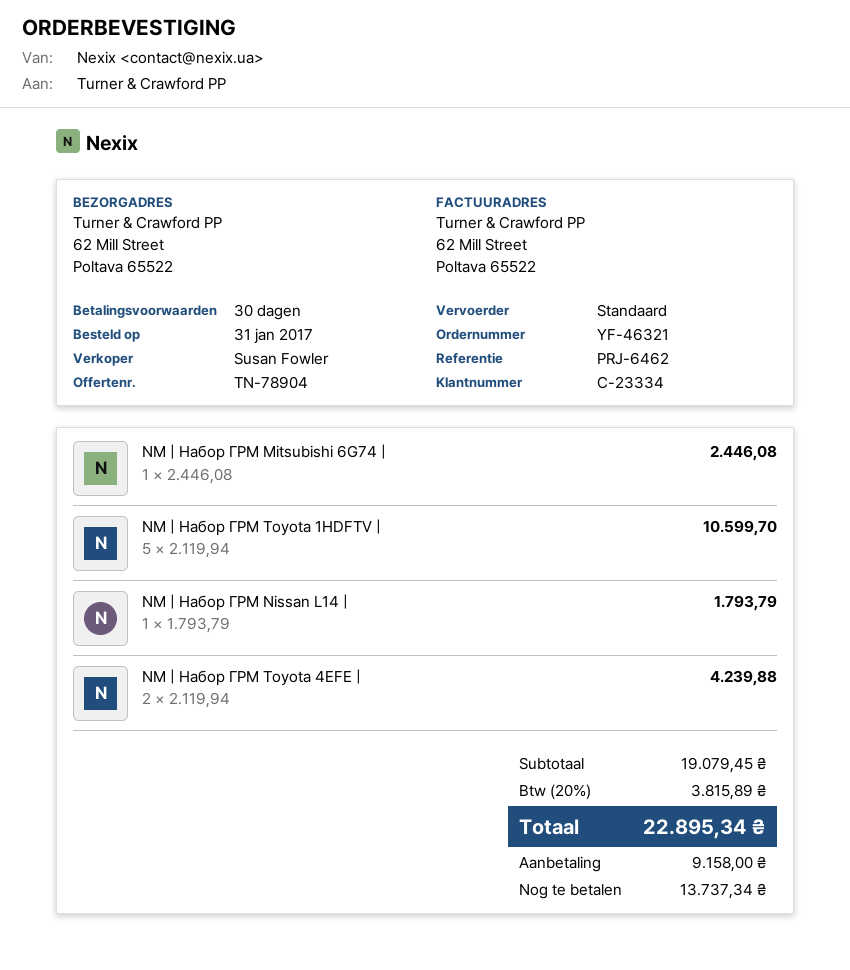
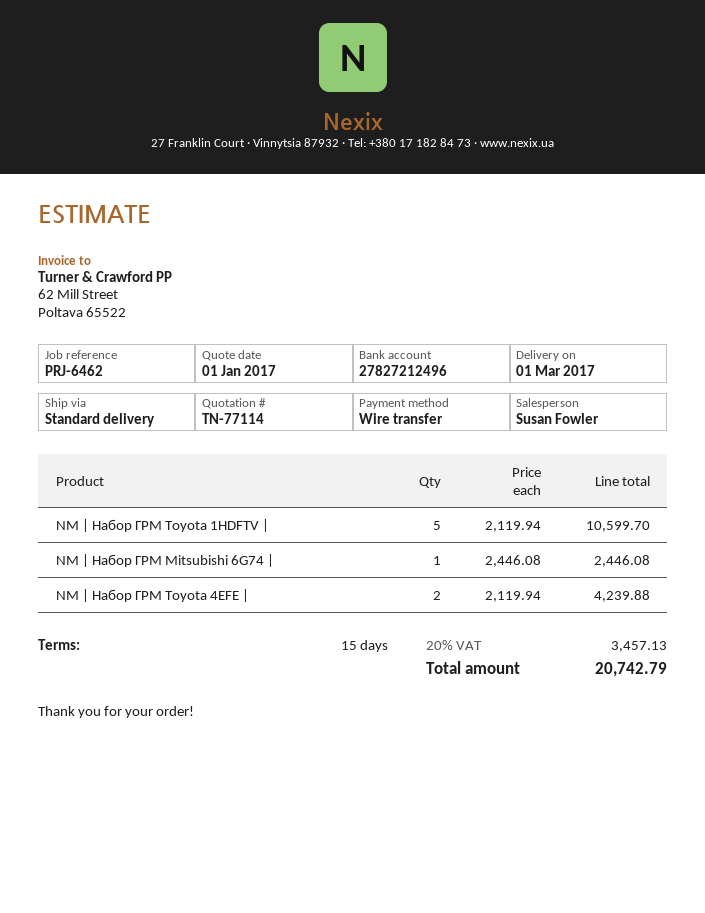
quote number: TN-78904 -> TN-77114
payment terms: 30 days -> 15 days
NM | Набор ГРМ Nissan L14 |: 1 x 1793.79 = 1793.79 -> none
tax: 20% = 3815.89 -> 20% = 3457.13
total: 22895.34 -> 20742.79

